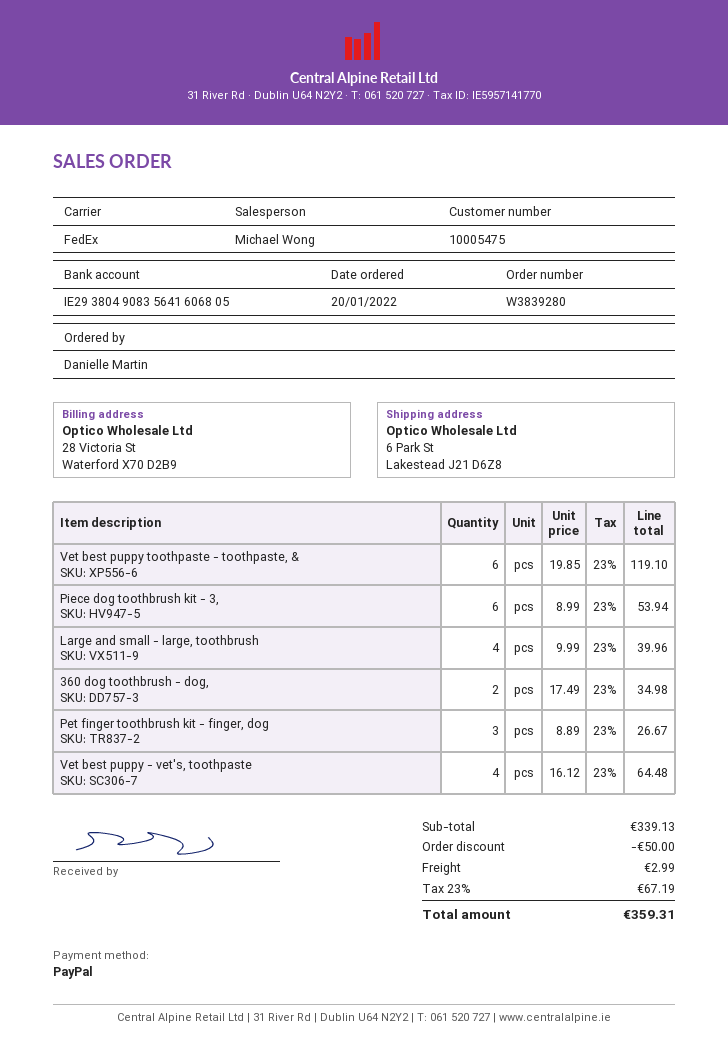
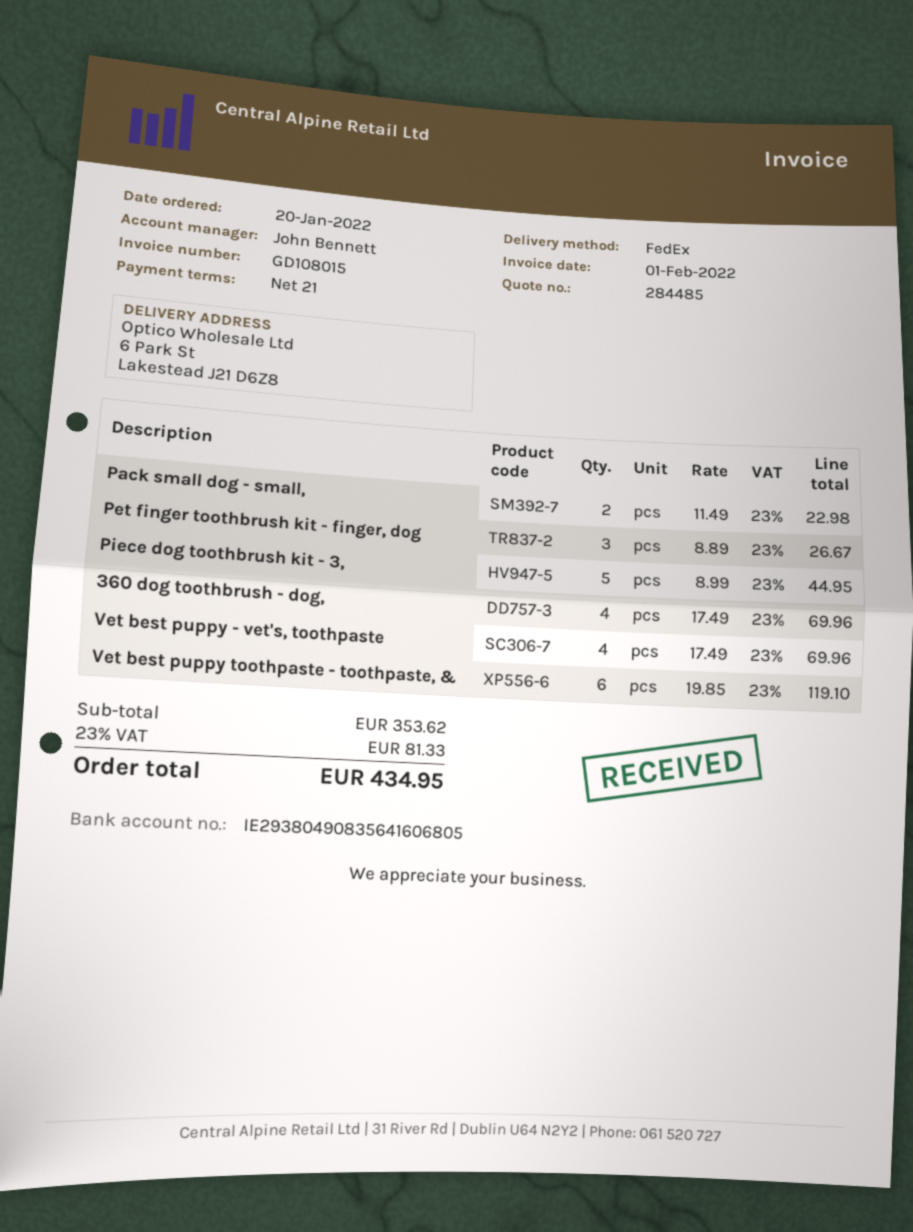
sales rep: Michael Wong -> John Bennett
Piece dog toothbrush kit - 3,: 6 x 8.99 = 53.94 -> 5 x 8.99 = 44.95
Large and small - large, toothbrush: 4 x 9.99 = 39.96 -> none
360 dog toothbrush - dog,: 2 x 17.49 = 34.98 -> 4 x 17.49 = 69.96
Vet best puppy - vet's, toothpaste: 4 x 16.12 = 64.48 -> 4 x 17.49 = 69.96
Pack small dog - small,: none -> 2 x 11.49 = 22.98
subtotal: 339.13 -> 353.62
discount: 50.00 -> none
shipping: 2.99 -> none
tax: 23% = 67.19 -> 23% = 81.33
total: 359.31 -> 434.95

